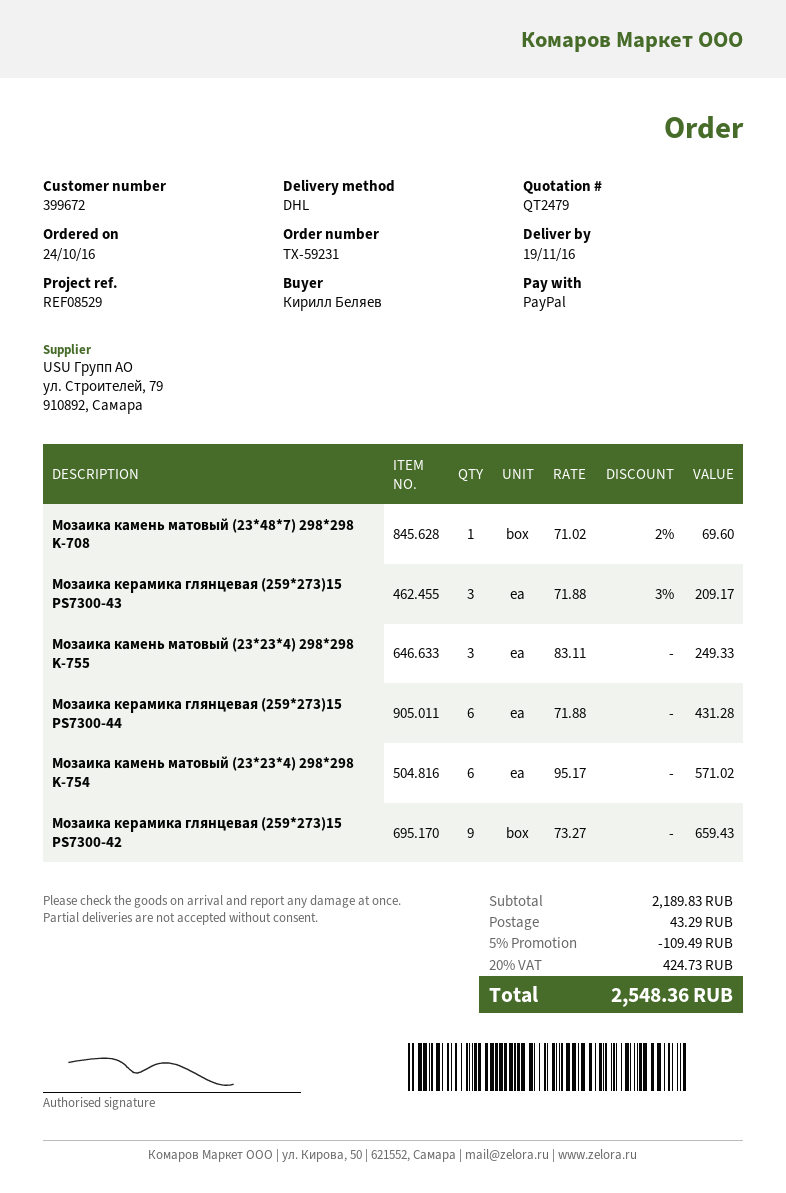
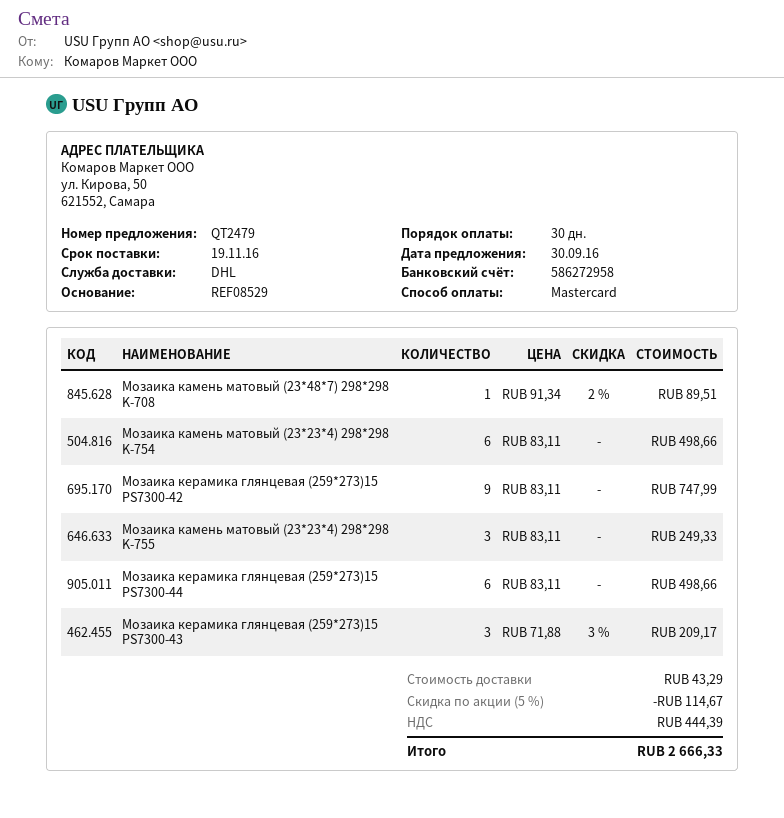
payment method: PayPal -> Mastercard
Мозаика камень матовый (23*48*7) 298*298 K-708: 1 x 71.02 - 2% = 69.60 -> 1 x 91.34 - 2% = 89.51
Мозаика керамика глянцевая (259*273)15 PS7300-44: 6 x 71.88 = 431.28 -> 6 x 83.11 = 498.66
Мозаика камень матовый (23*23*4) 298*298 K-754: 6 x 95.17 = 571.02 -> 6 x 83.11 = 498.66
Мозаика керамика глянцевая (259*273)15 PS7300-42: 9 x 73.27 = 659.43 -> 9 x 83.11 = 747.99
discount: 5% = 109.49 -> 5% = 114.67
tax: 424.73 -> 444.39
total: 2548.36 -> 2666.33

